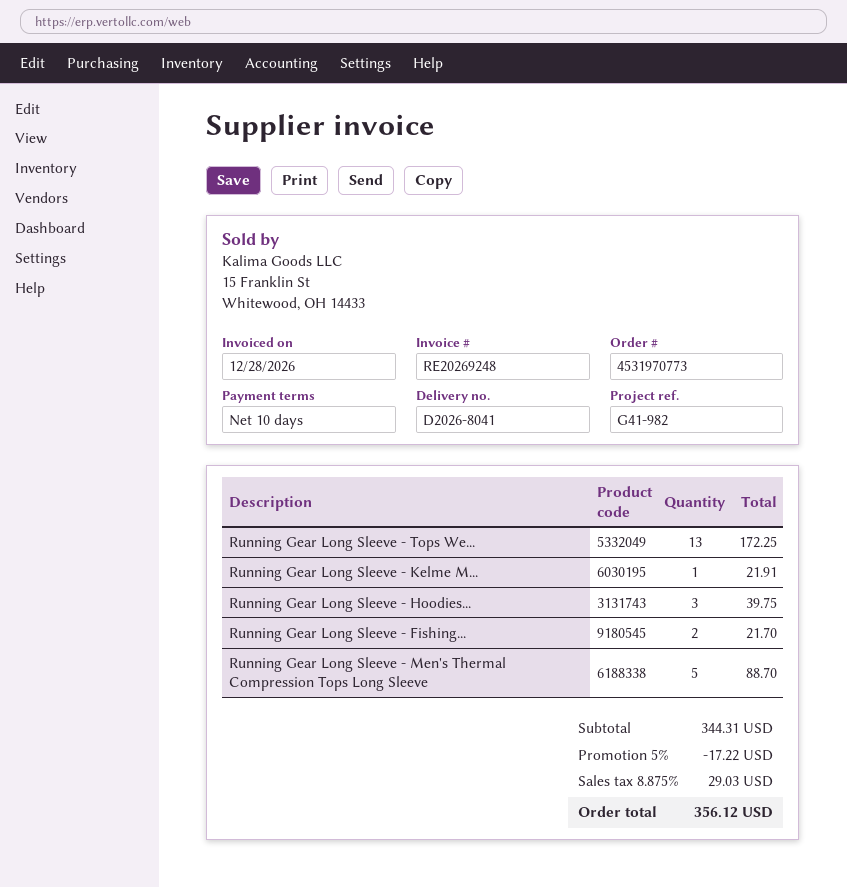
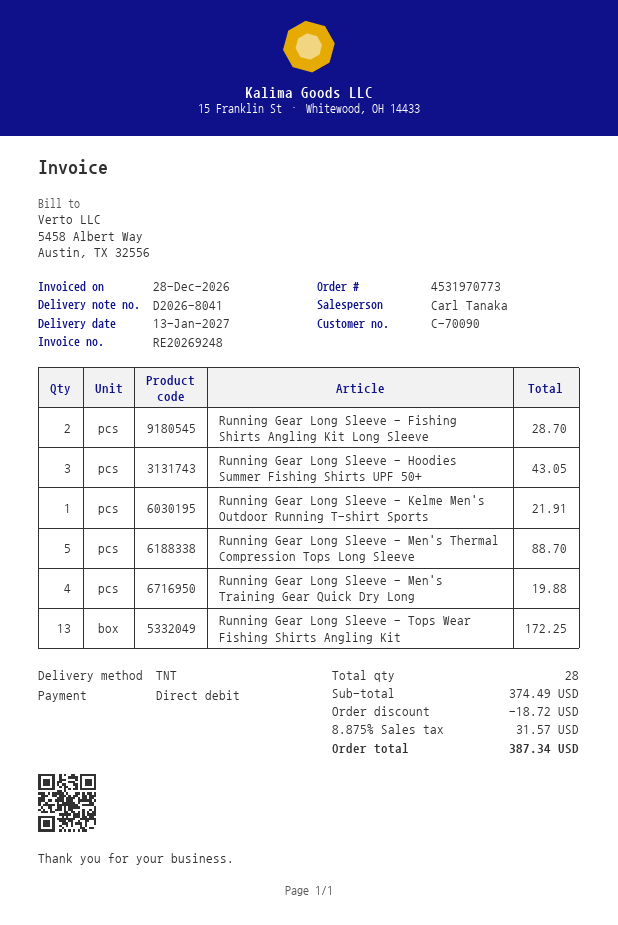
Running Gear Long Sleeve - Hoodies...: 3 for 39.75 -> 3 for 43.05
Running Gear Long Sleeve - Fishing...: 2 for 21.70 -> 2 for 28.70
Running Gear Long Sleeve - Men's Training Gear Quick Dry Long: none -> 4 for 19.88
subtotal: 344.31 -> 374.49
discount: 17.22 -> 18.72
tax: 8.875% = 29.03 -> 8.875% = 31.57
total: 356.12 -> 387.34

